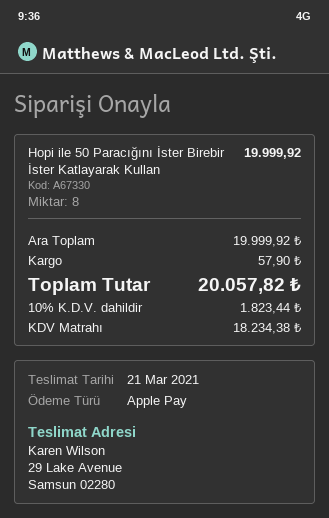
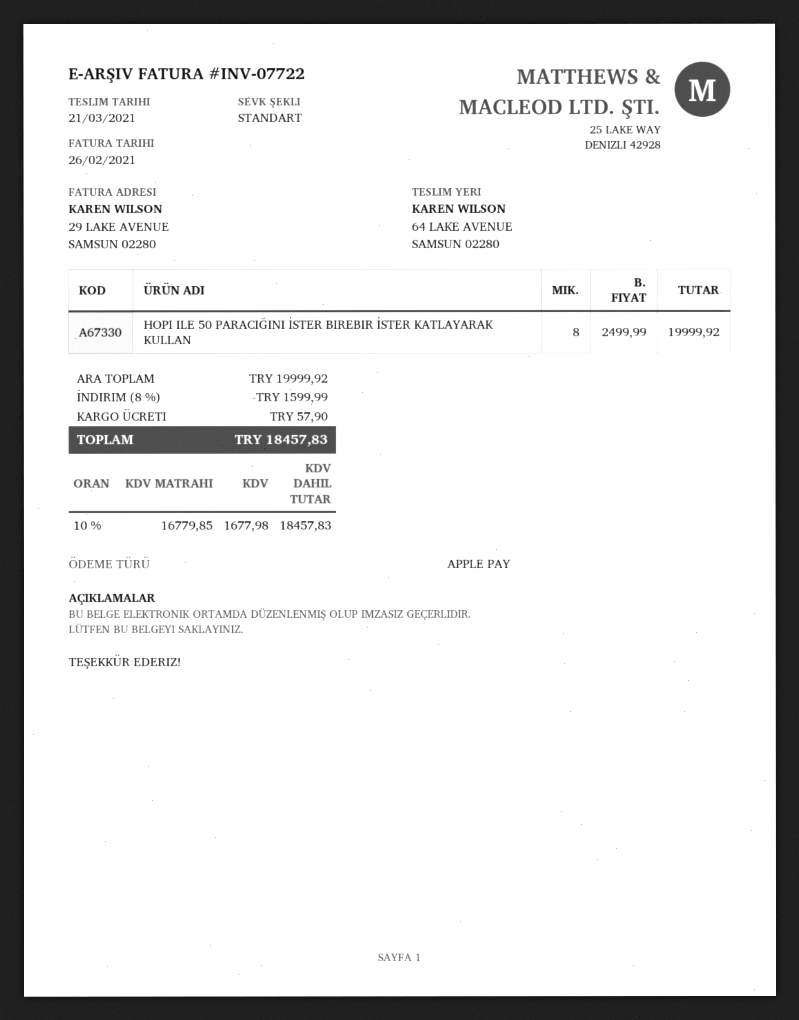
ship to: 29 Lake Avenue, Samsun 02280 -> 64 LAKE AVENUE, SAMSUN 02280
discount: none -> 8% = 1599.99
net: 18234.38 -> 16779.85
tax: 10% = 1823.44 -> 10% = 1677.98
total: 20057.82 -> 18457.83

